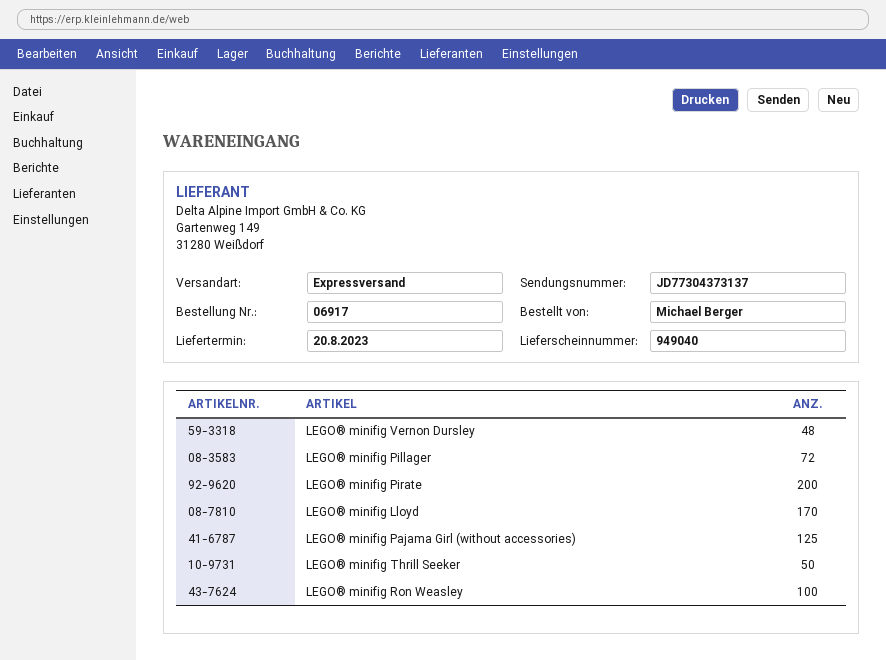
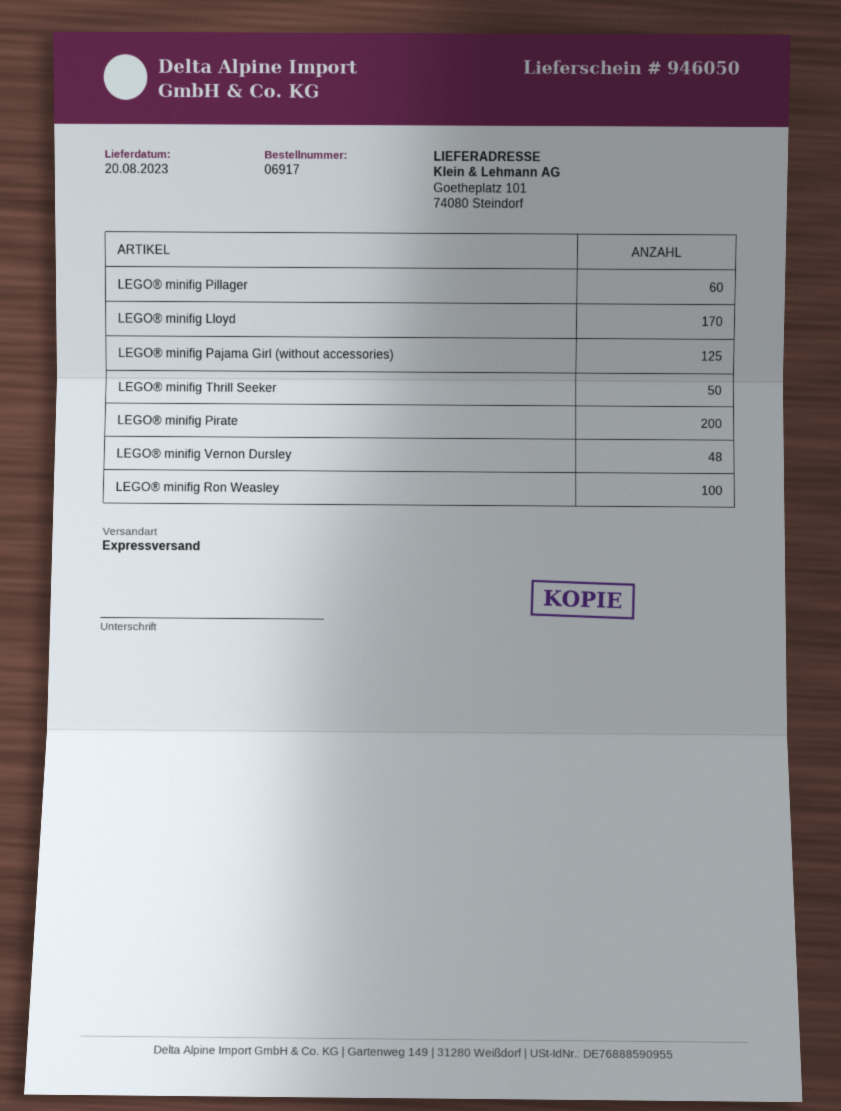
delivery note number: 949040 -> 946050
LEGO® minifig Pillager: 72 -> 60

